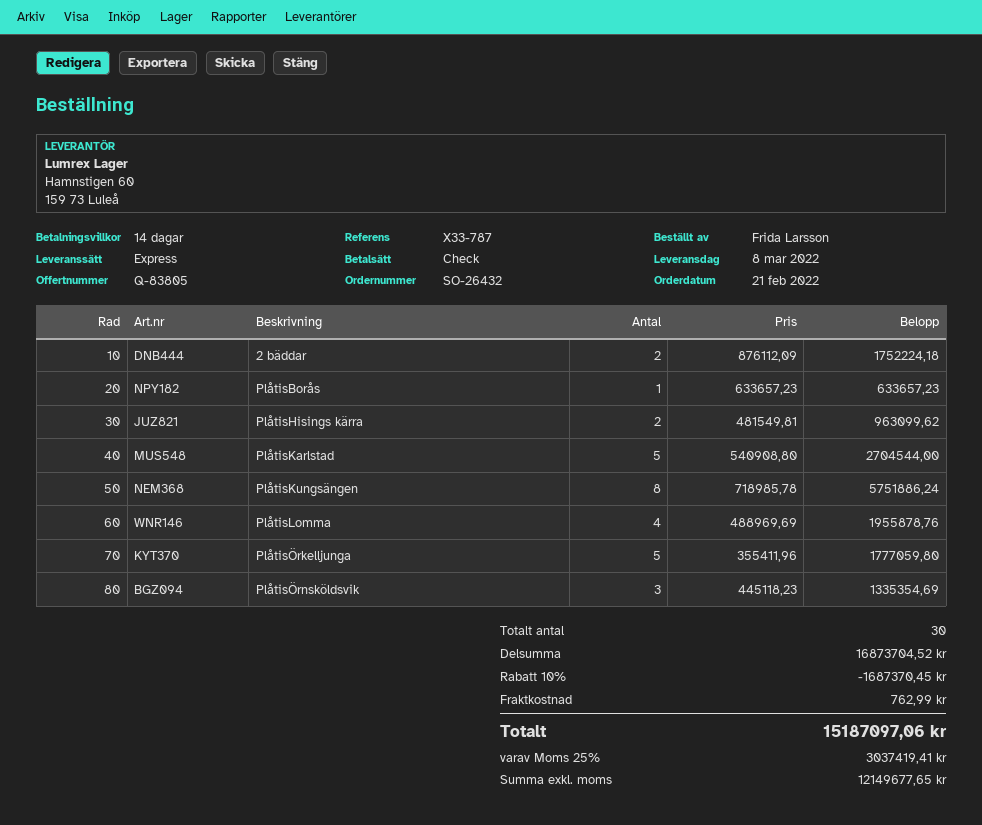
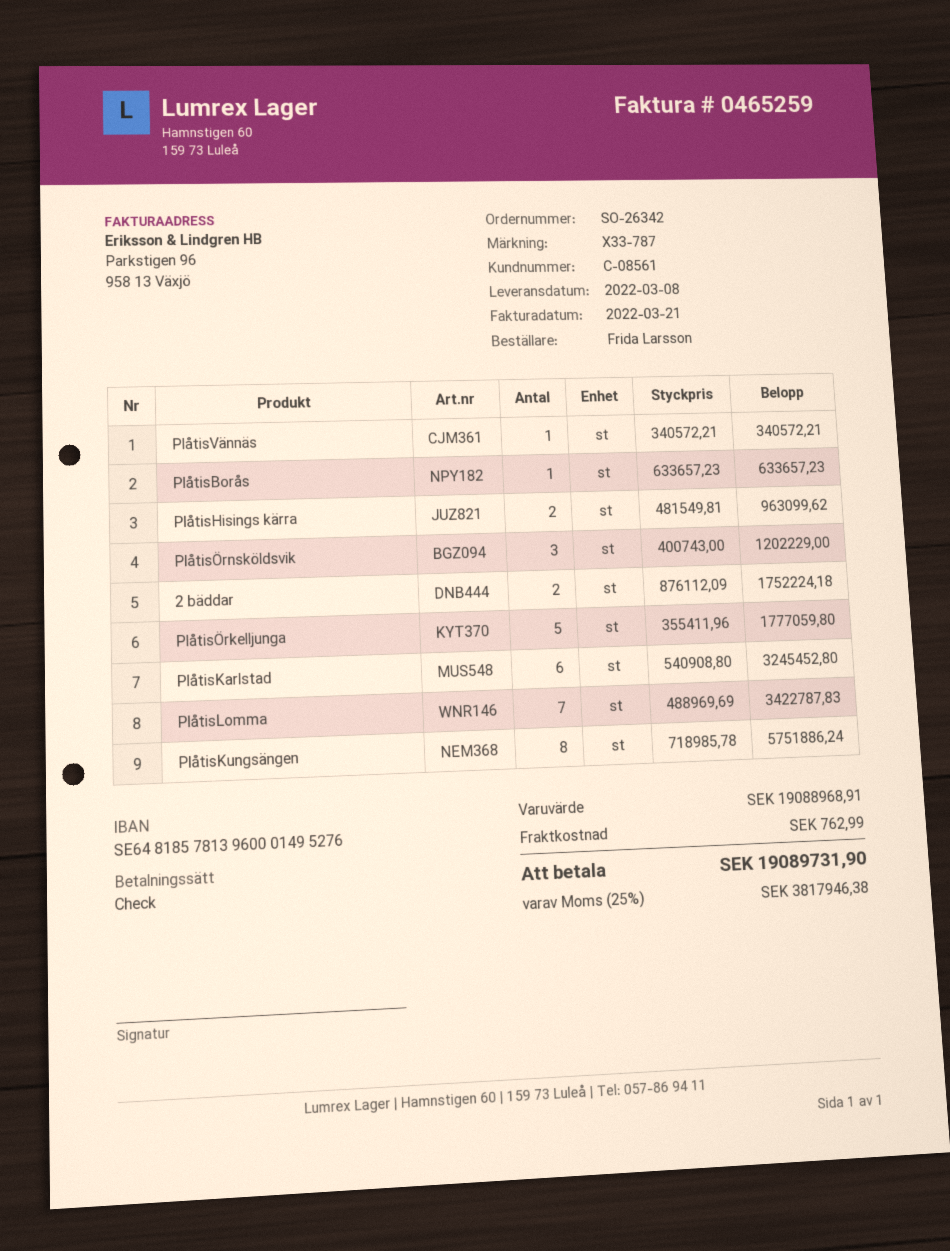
order number: SO-26432 -> SO-26342
PlåtisKarlstad: 5 x 540908.80 = 2704544.00 -> 6 x 540908.80 = 3245452.80
PlåtisLomma: 4 x 488969.69 = 1955878.76 -> 7 x 488969.69 = 3422787.83
PlåtisÖrnsköldsvik: 3 x 445118.23 = 1335354.69 -> 3 x 400743.00 = 1202229.00
PlåtisVännäs: none -> 1 x 340572.21 = 340572.21
subtotal: 16873704.52 -> 19088968.91
discount: 10% = 1687370.45 -> none
tax: 25% = 3037419.41 -> 25% = 3817946.38
total: 15187097.06 -> 19089731.90

